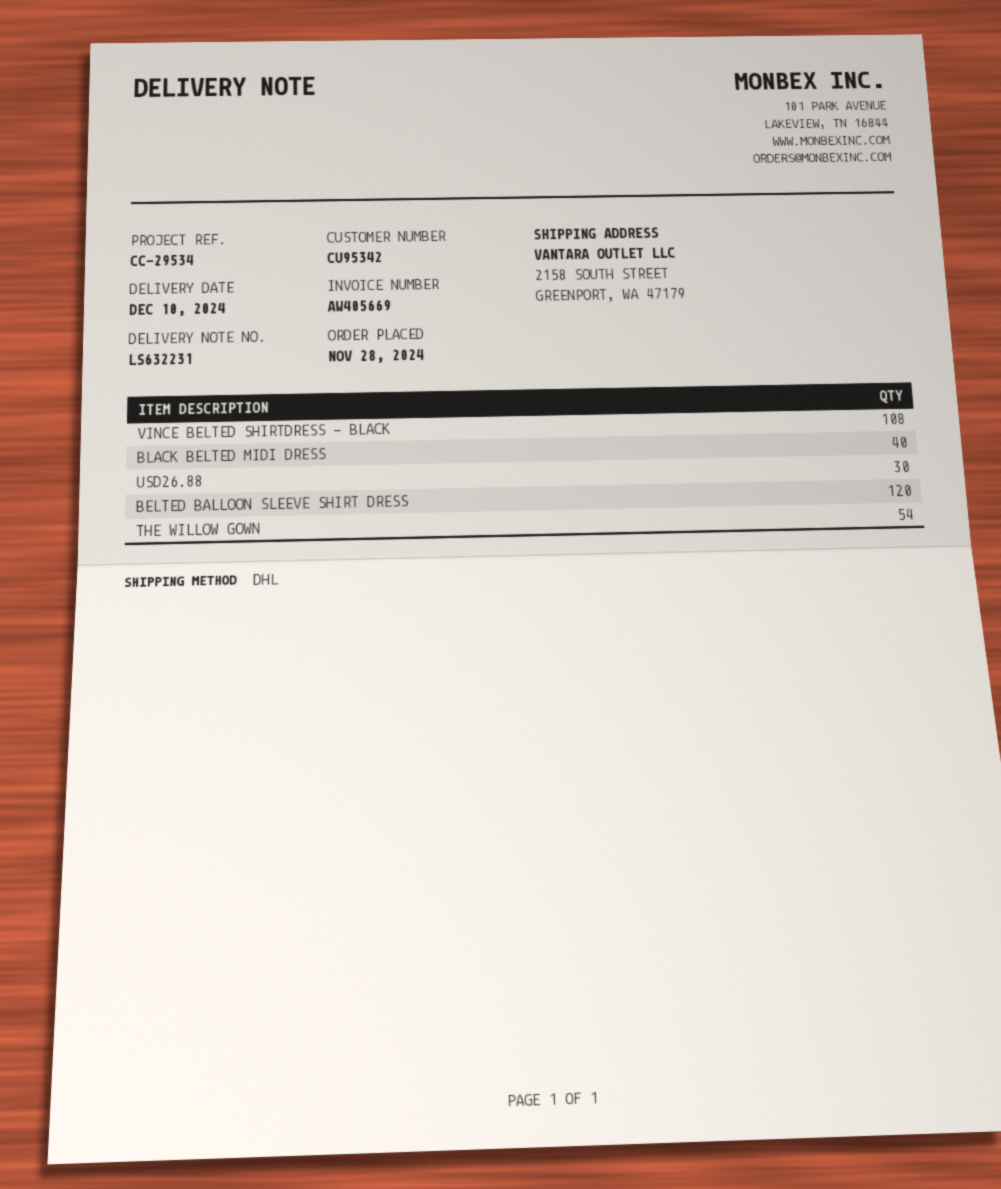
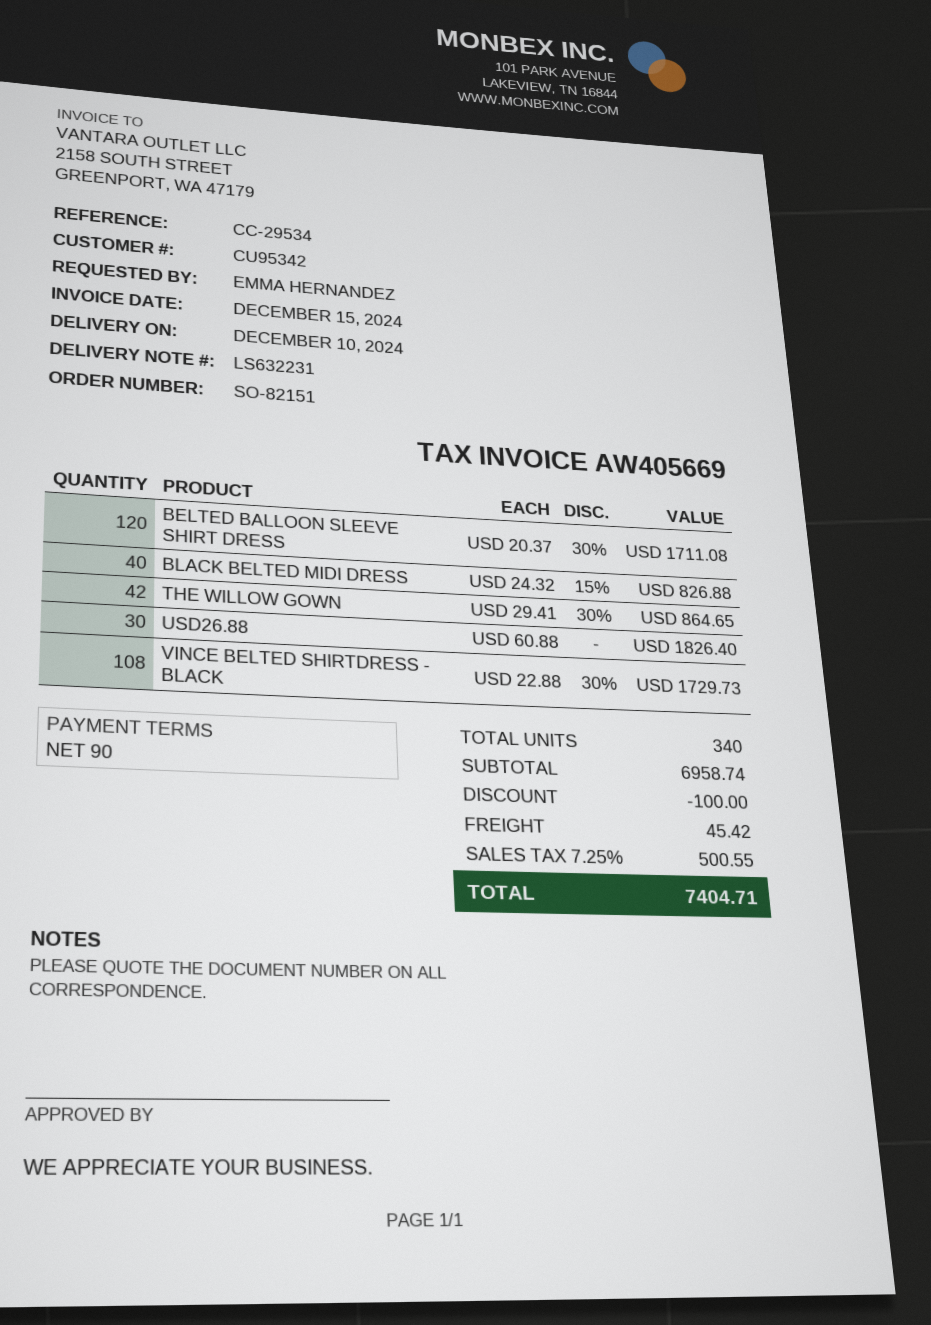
THE WILLOW GOWN: 54 -> 42

